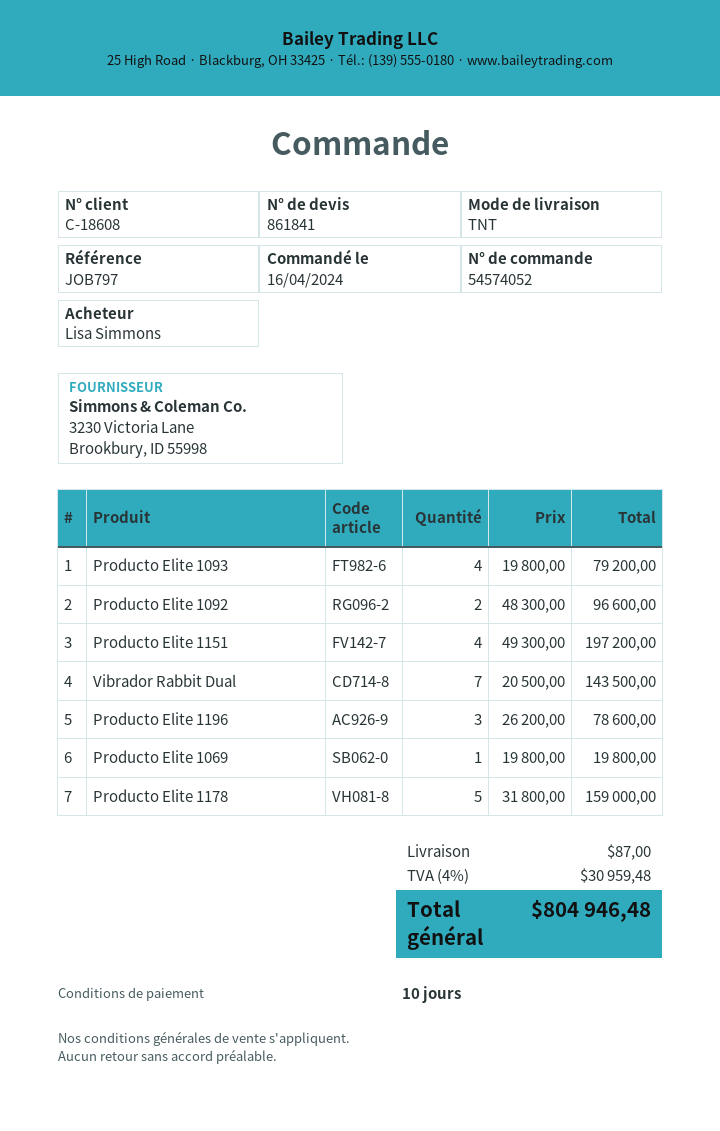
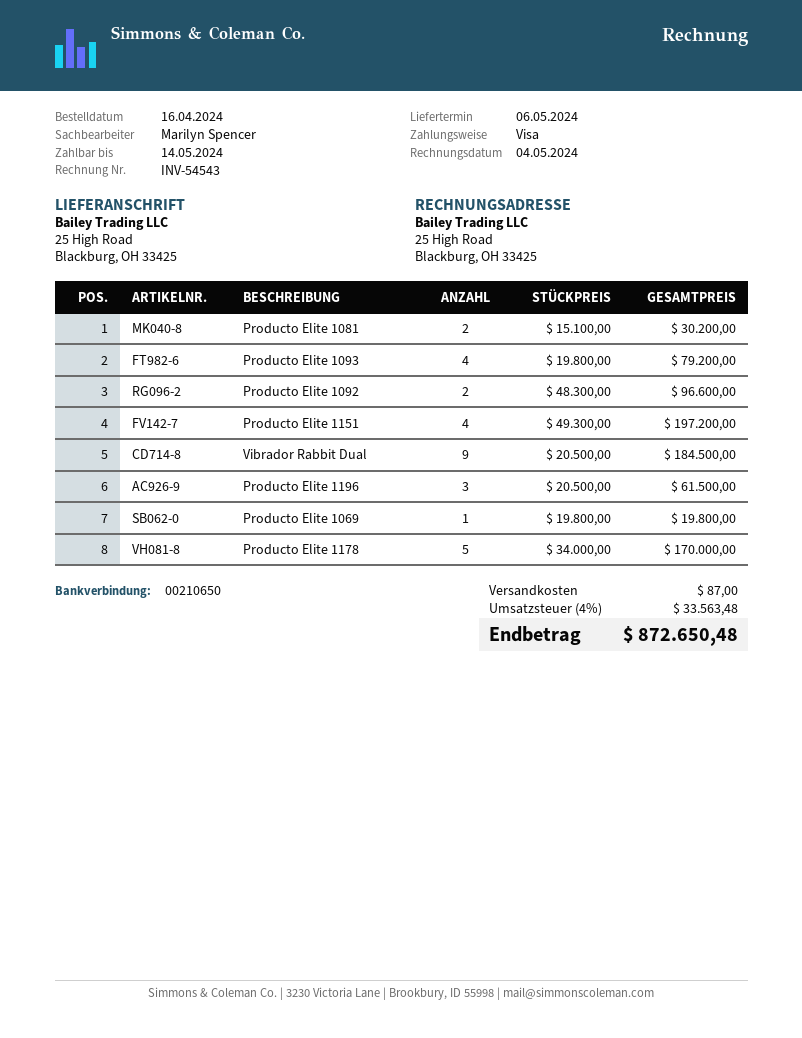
Vibrador Rabbit Dual: 7 x 20500.00 = 143500.00 -> 9 x 20500.00 = 184500.00
Producto Elite 1196: 3 x 26200.00 = 78600.00 -> 3 x 20500.00 = 61500.00
Producto Elite 1178: 5 x 31800.00 = 159000.00 -> 5 x 34000.00 = 170000.00
Producto Elite 1081: none -> 2 x 15100.00 = 30200.00
tax: 4% = 30959.48 -> 4% = 33563.48
total: 804946.48 -> 872650.48

